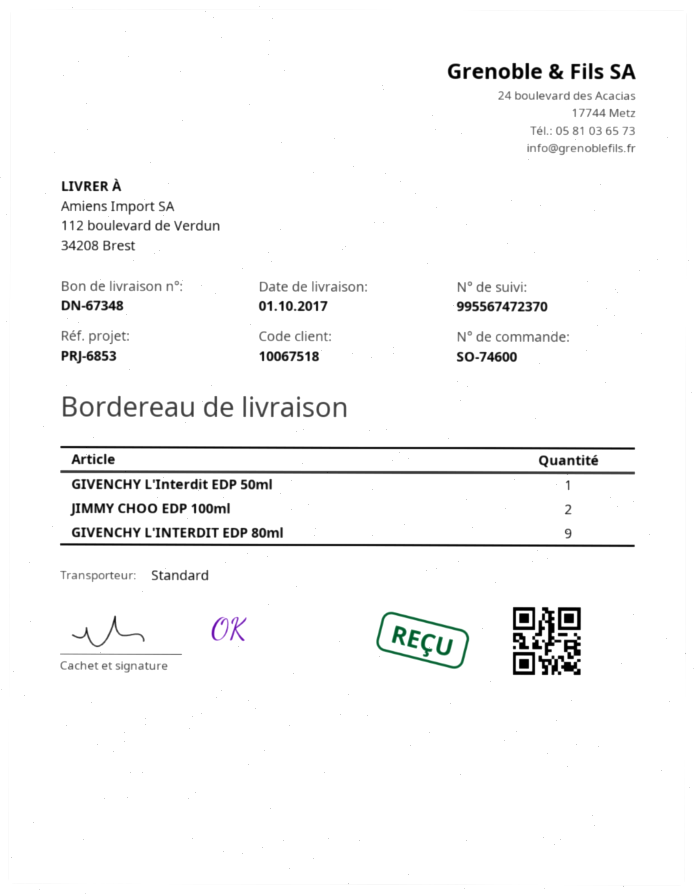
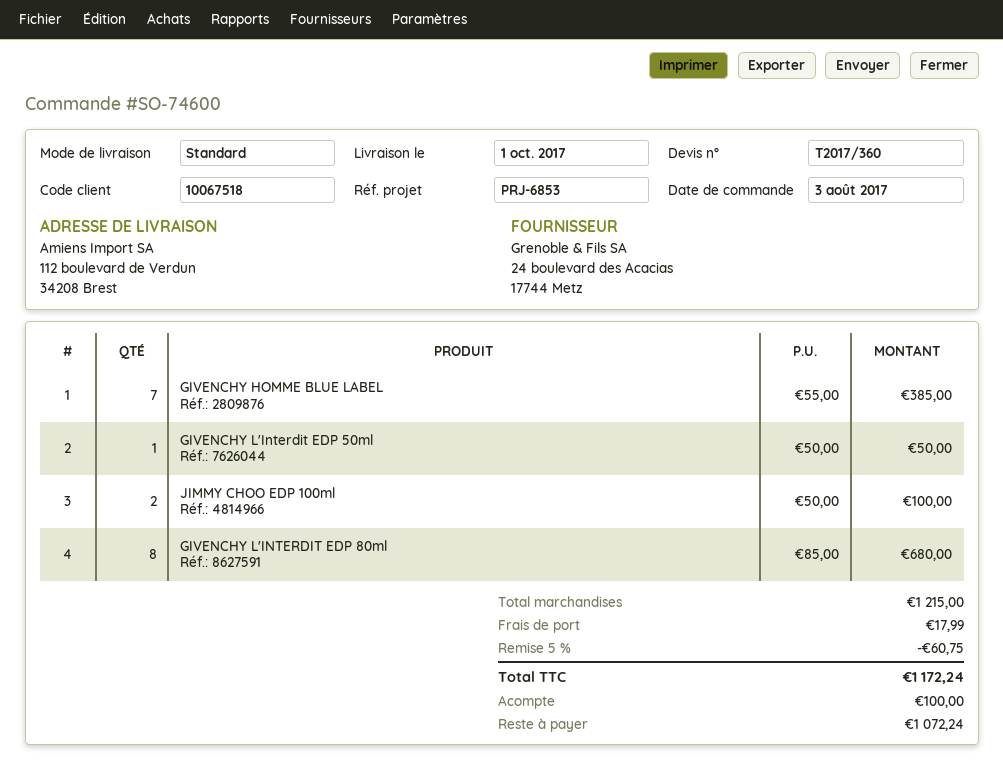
GIVENCHY L'INTERDIT EDP 80ml: 9 -> 8
GIVENCHY HOMME BLUE LABEL: none -> 7

